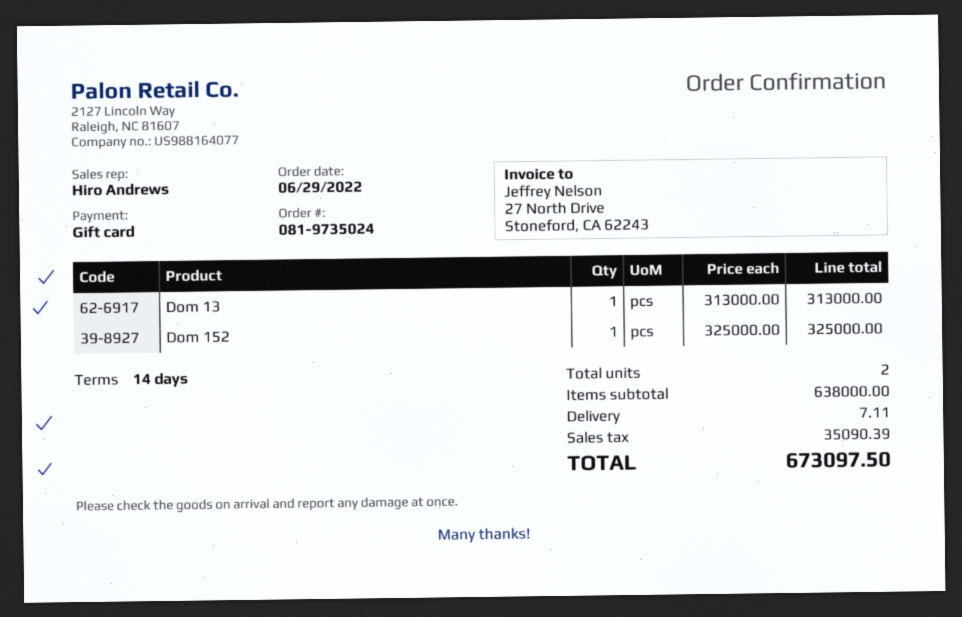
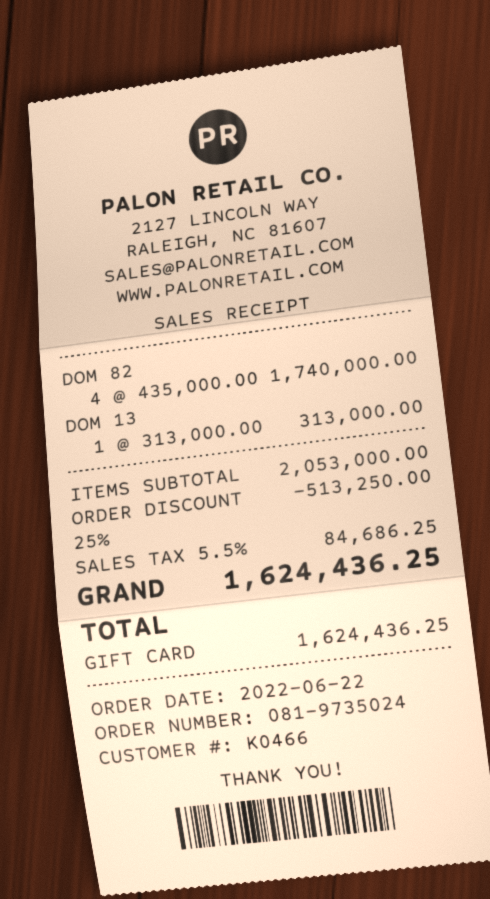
order date: 2022-06-29 -> 2022-06-22
Dom 152: 1 x 325000.00 = 325000.00 -> none
DOM 82: none -> 4 x 435000.00 = 1740000.00
subtotal: 638000.00 -> 2053000.00
discount: none -> 25% = 513250.00
shipping: 7.11 -> none
tax: 35090.39 -> 84686.25
total: 673097.50 -> 1624436.25

